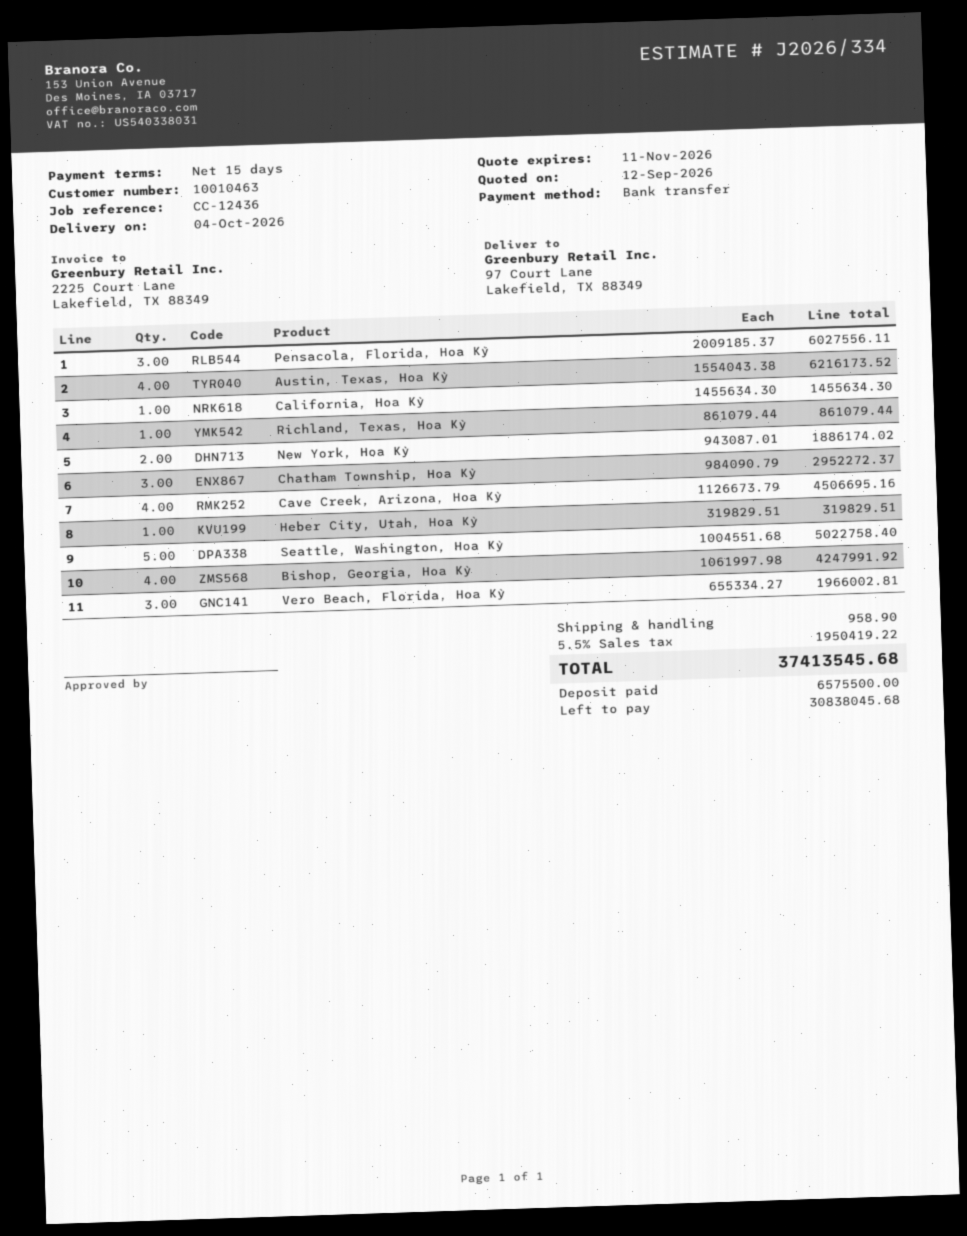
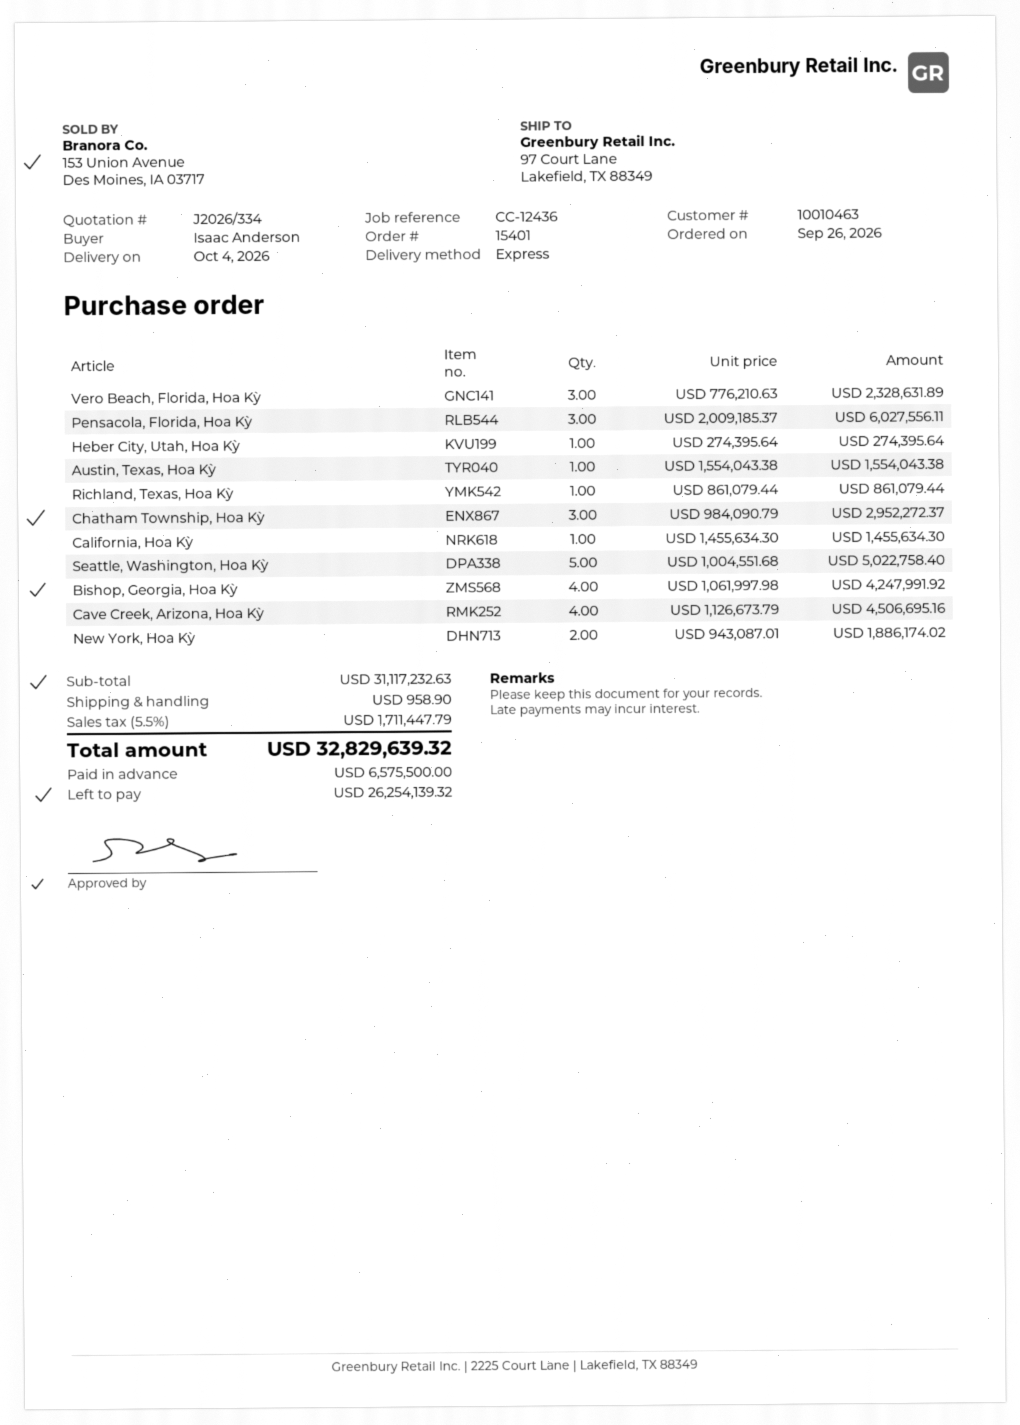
Austin, Texas, Hoa Kỳ: 4 x 1554043.38 = 6216173.52 -> 1 x 1554043.38 = 1554043.38
Heber City, Utah, Hoa Kỳ: 1 x 319829.51 = 319829.51 -> 1 x 274395.64 = 274395.64
Vero Beach, Florida, Hoa Kỳ: 3 x 655334.27 = 1966002.81 -> 3 x 776210.63 = 2328631.89
tax: 5.5% = 1950419.22 -> 5.5% = 1711447.79
total: 37413545.68 -> 32829639.32
balance: 30838045.68 -> 26254139.32

